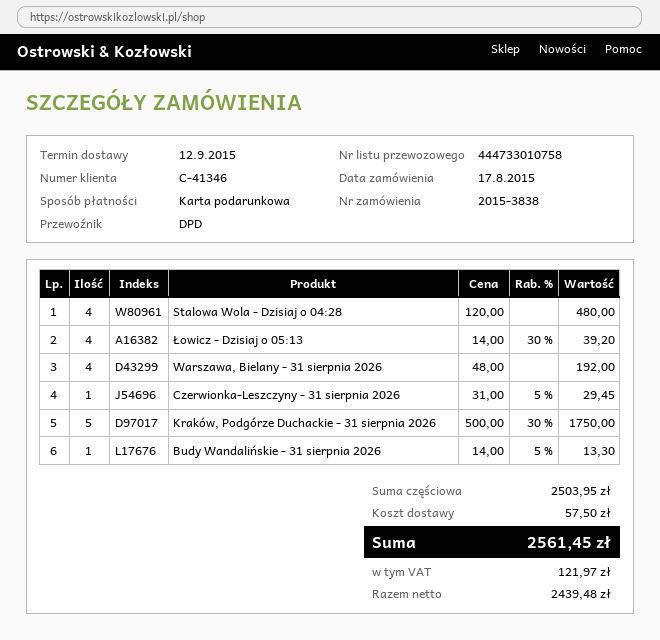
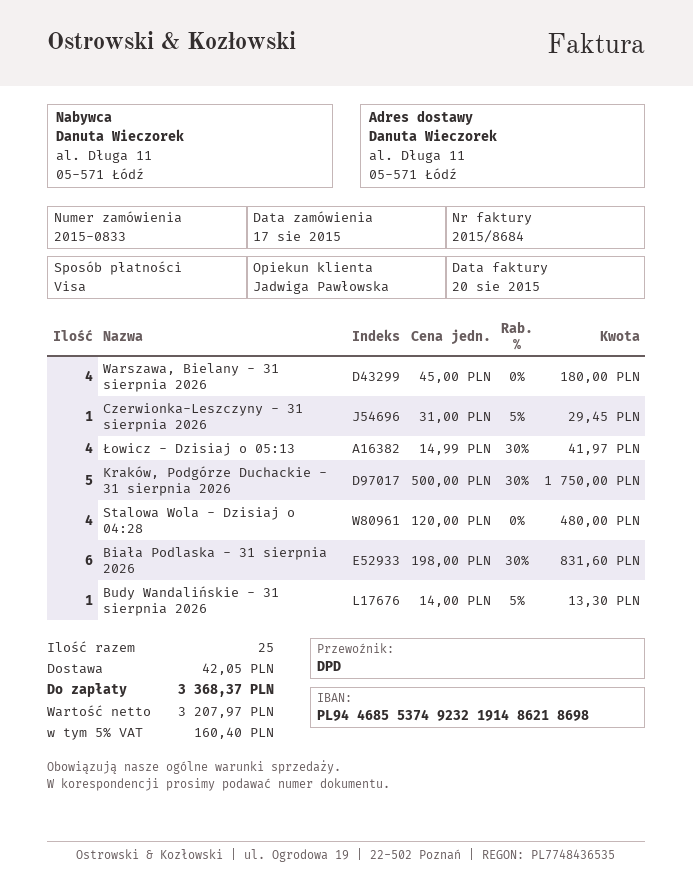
order number: 2015-3838 -> 2015-0833
payment method: gift card -> Visa
Łowicz - Dzisiaj o 05:13: 4 x 14.00 - 30% = 39.20 -> 4 x 14.99 - 30% = 41.97
Warszawa, Bielany - 31 sierpnia 2026: 4 x 48.00 = 192.00 -> 4 x 45.00 = 180.00
Biała Podlaska - 31 sierpnia 2026: none -> 6 x 198.00 - 30% = 831.60
shipping: 57.50 -> 42.05
net: 2439.48 -> 3207.97
tax: 121.97 -> 160.40
total: 2561.45 -> 3368.37

